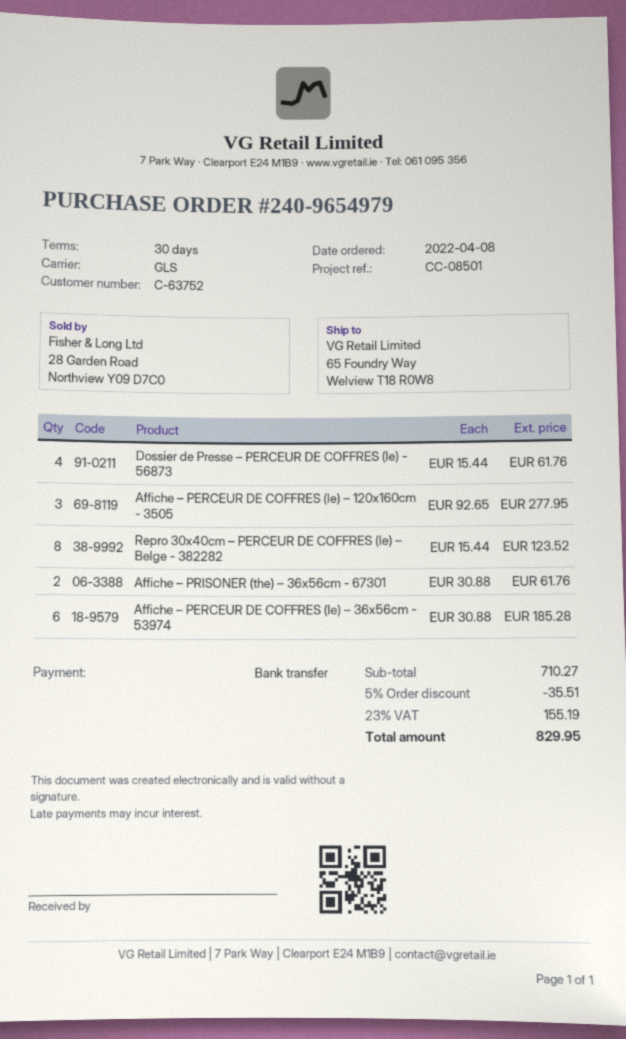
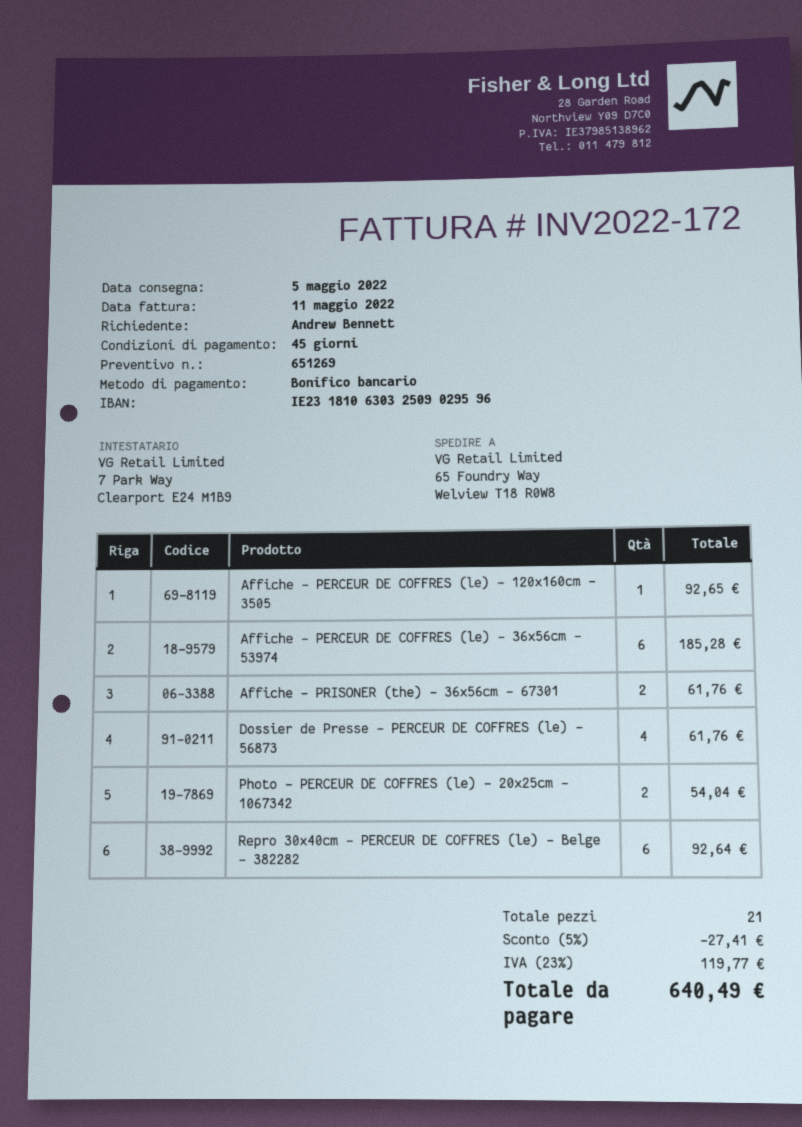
payment terms: 30 days -> 45 days
Affiche – PERCEUR DE COFFRES (le) – 120x160cm - 3505: 3 for 277.95 -> 1 for 92.65
Repro 30x40cm – PERCEUR DE COFFRES (le) – Belge - 382282: 8 for 123.52 -> 6 for 92.64
Photo – PERCEUR DE COFFRES (le) – 20x25cm - 1067342: none -> 2 for 54.04
discount: 5% = 35.51 -> 5% = 27.41
tax: 23% = 155.19 -> 23% = 119.77
total: 829.95 -> 640.49

